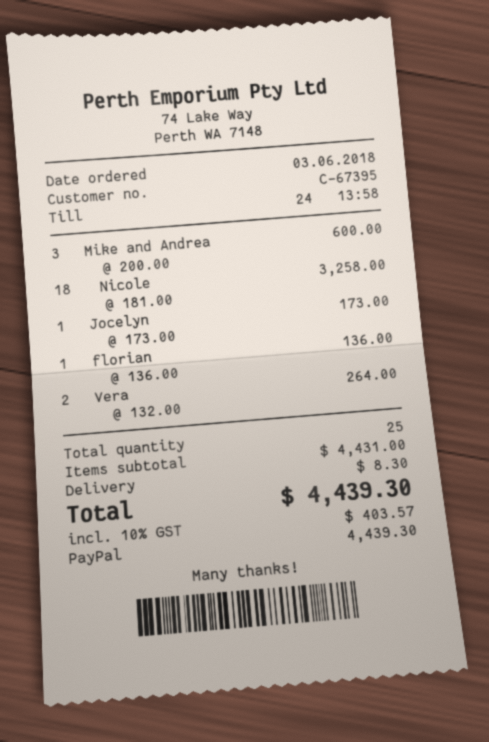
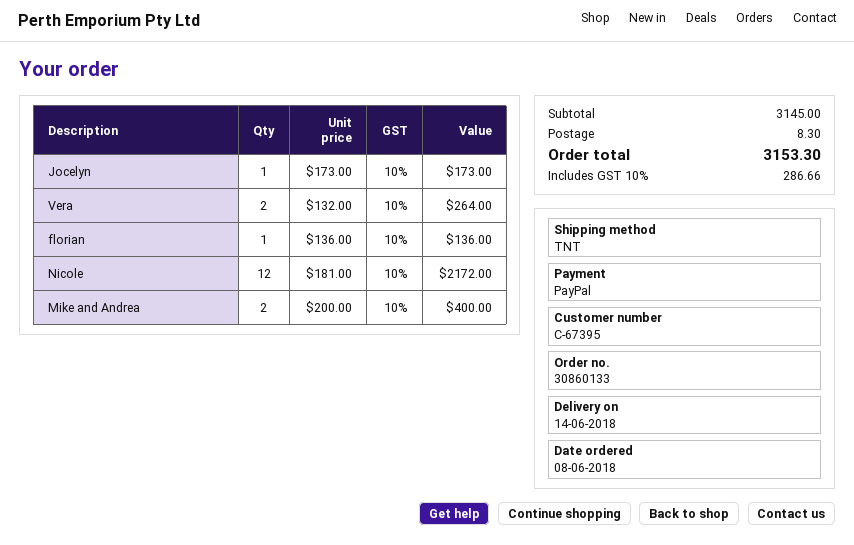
order date: 2018-06-03 -> 2018-06-08
Mike and Andrea: 3 x 200.00 = 600.00 -> 2 x 200.00 = 400.00
Nicole: 18 x 181.00 = 3258.00 -> 12 x 181.00 = 2172.00
subtotal: 4431.00 -> 3145.00
tax: 10% = 403.57 -> 10% = 286.66
total: 4439.30 -> 3153.30

